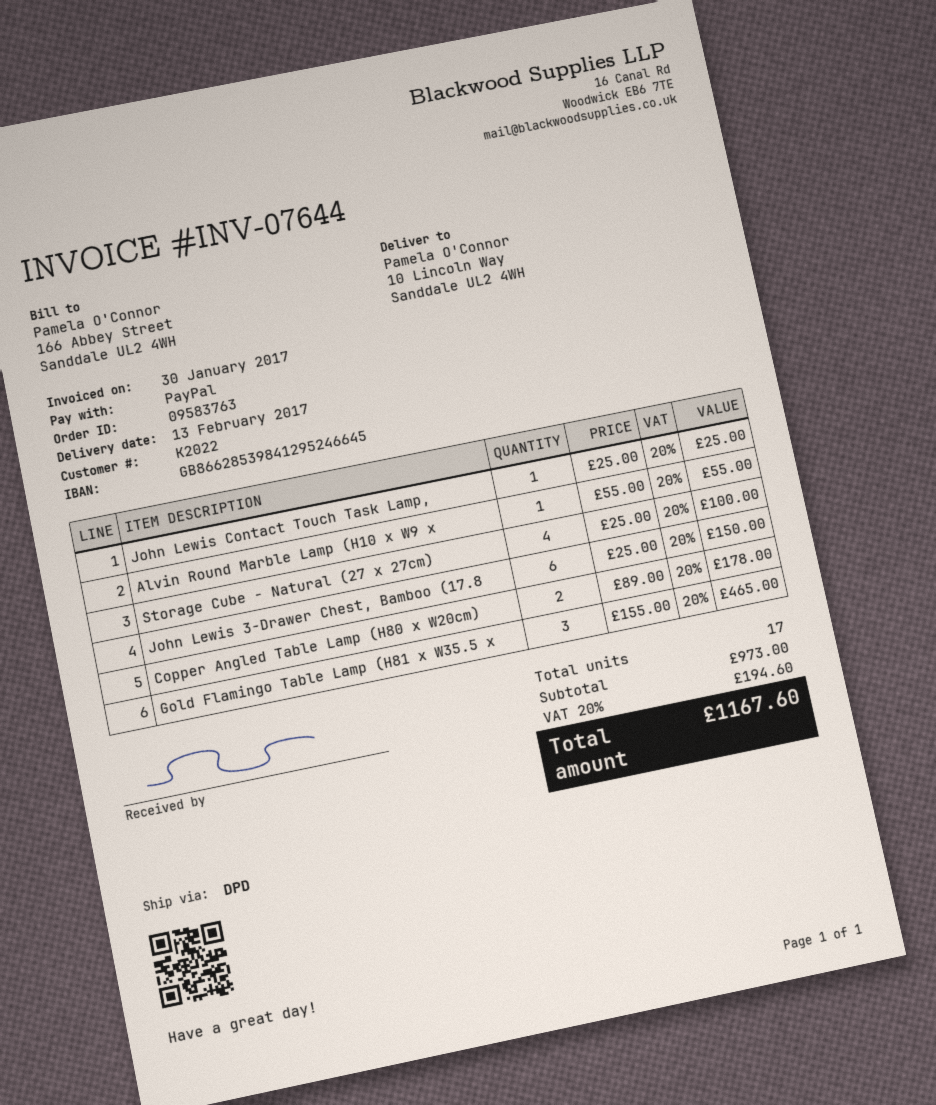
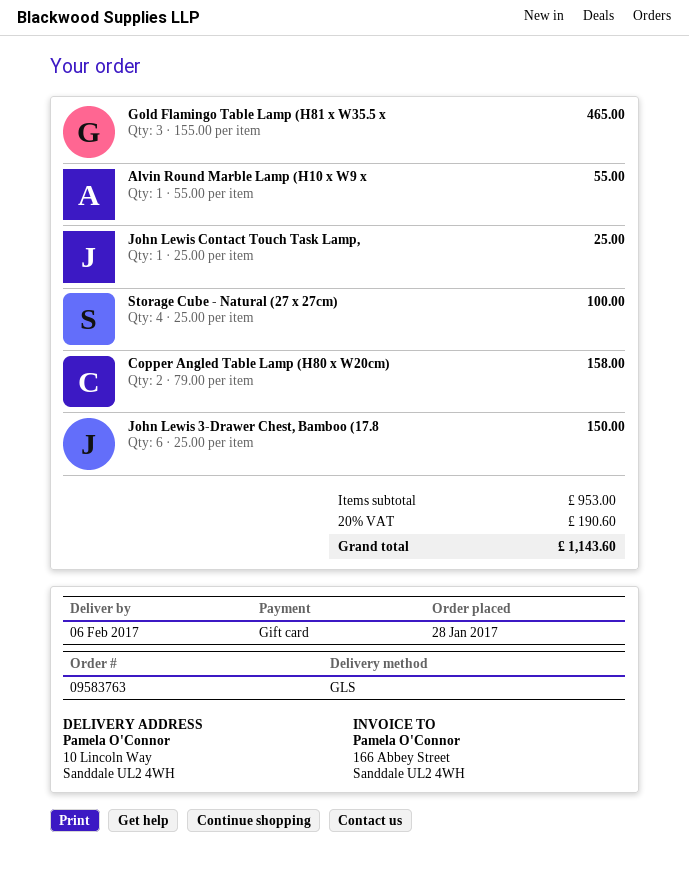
delivery date: 2017-02-13 -> 2017-02-06
payment method: PayPal -> gift card
shipping method: DPD -> GLS
Copper Angled Table Lamp (H80 x W20cm): 2 x 89.00 = 178.00 -> 2 x 79.00 = 158.00
subtotal: 973.00 -> 953.00
tax: 20% = 194.60 -> 20% = 190.60
total: 1167.60 -> 1143.60

